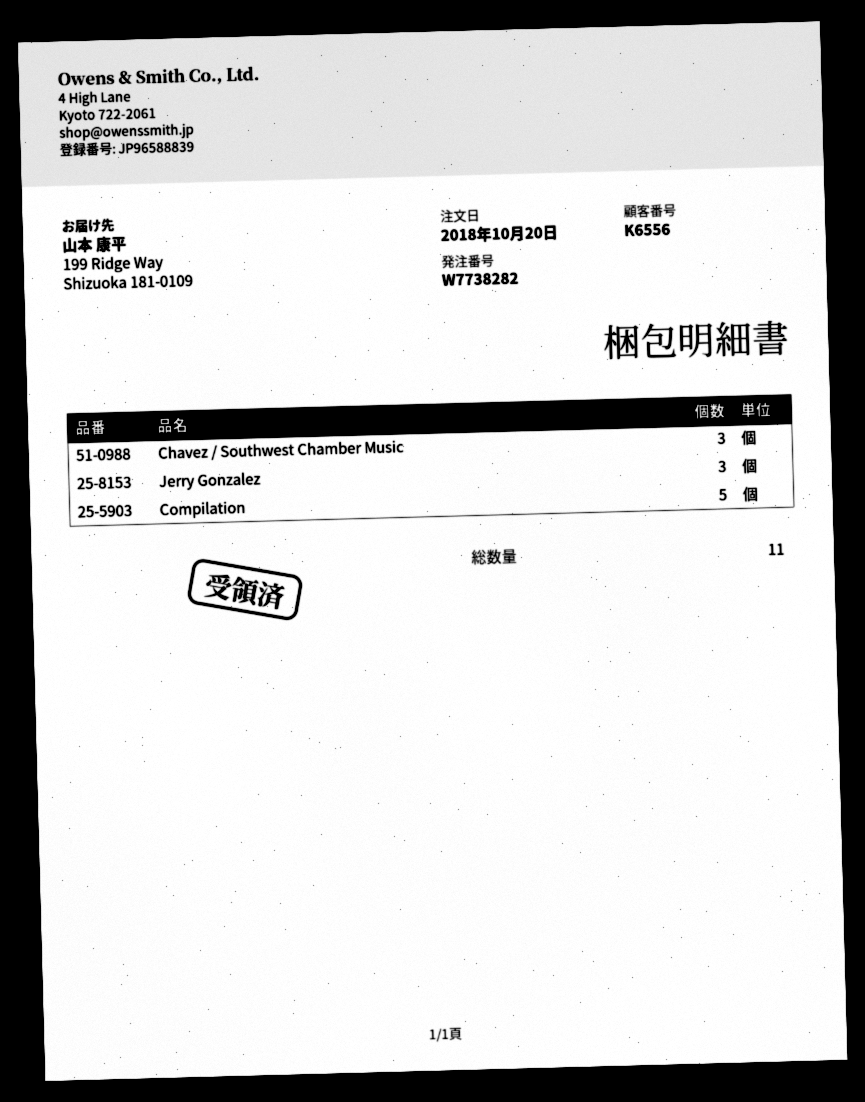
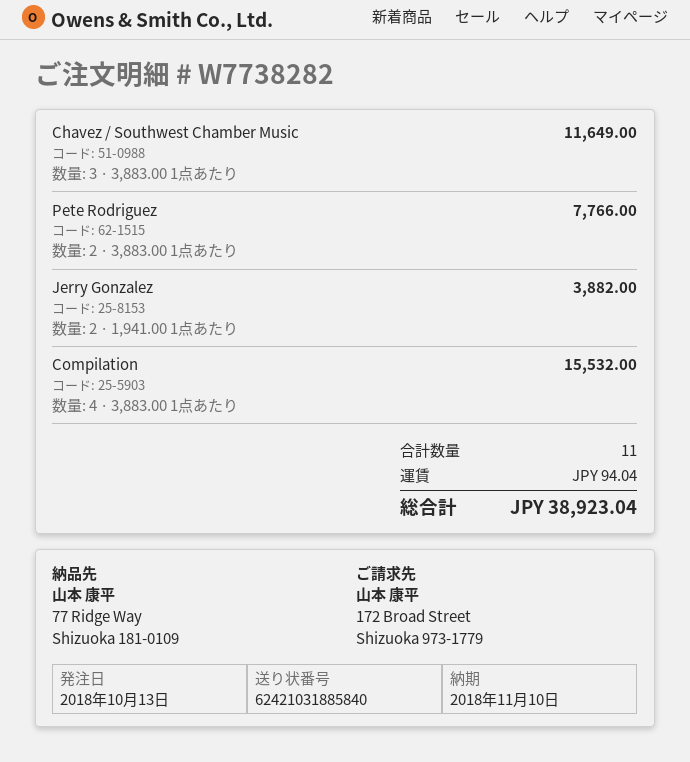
order date: 2018-10-20 -> 2018-10-13
ship to: 199 Ridge Way, Shizuoka 181-0109 -> 77 Ridge Way, Shizuoka 181-0109
Jerry Gonzalez: 3 -> 2
Compilation: 5 -> 4
Pete Rodriguez: none -> 2

